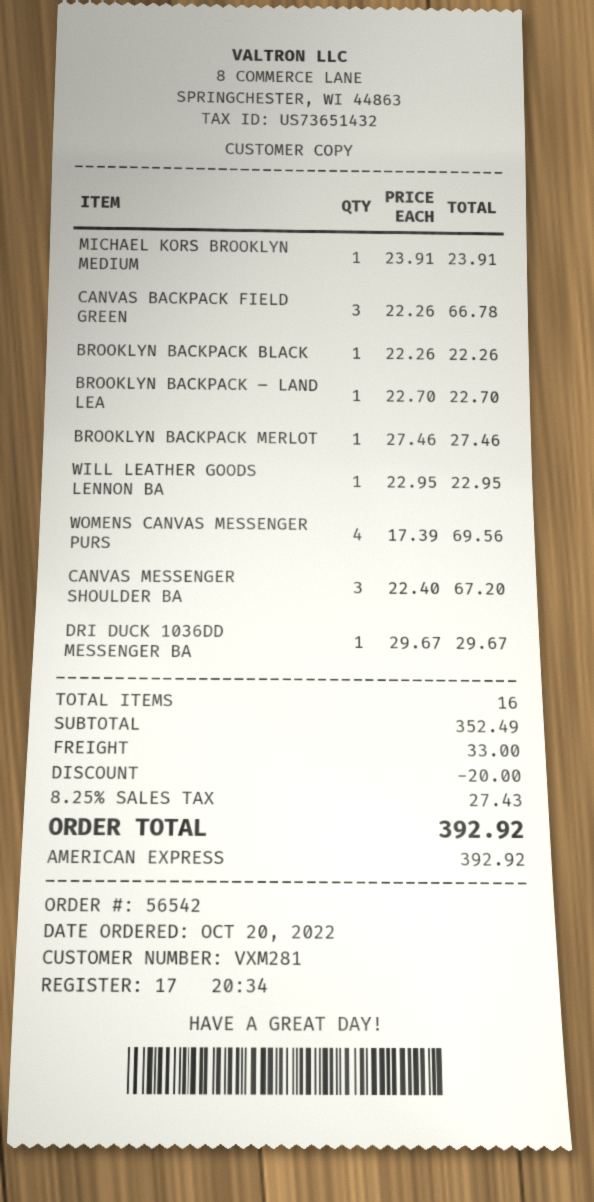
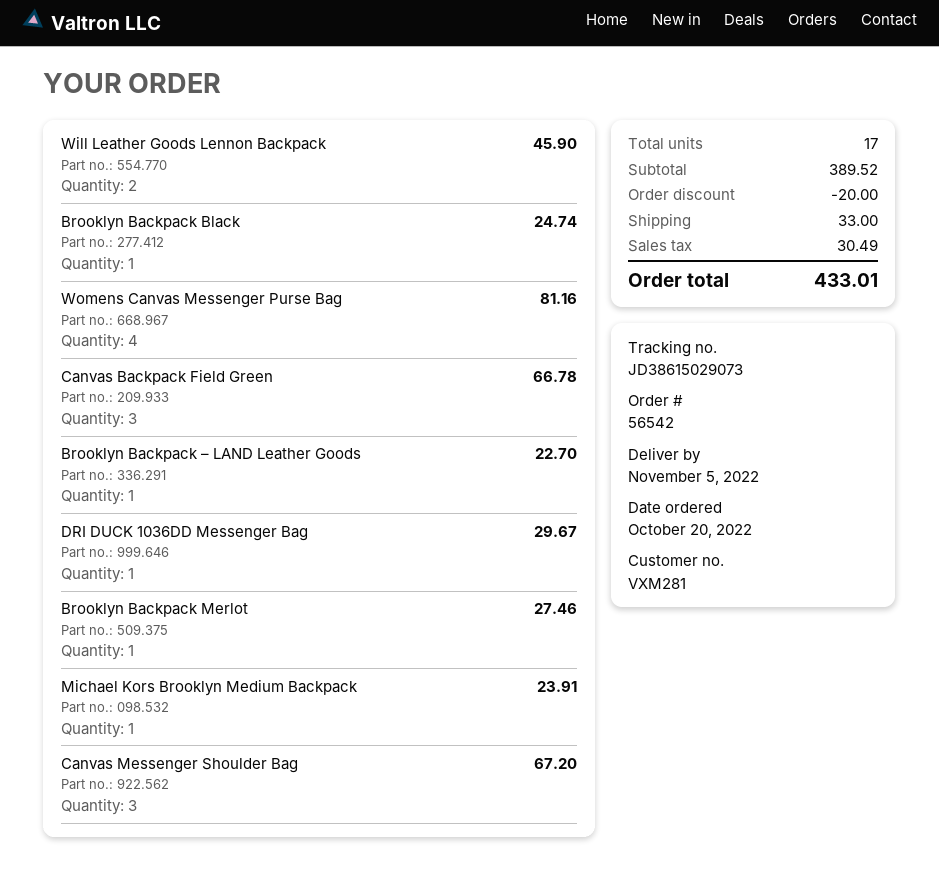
BROOKLYN BACKPACK BLACK: 1 for 22.26 -> 1 for 24.74
WILL LEATHER GOODS LENNON BA: 1 for 22.95 -> 2 for 45.90
WOMENS CANVAS MESSENGER PURS: 4 for 69.56 -> 4 for 81.16
total quantity: 16 -> 17
subtotal: 352.49 -> 389.52
tax: 27.43 -> 30.49
total: 392.92 -> 433.01

